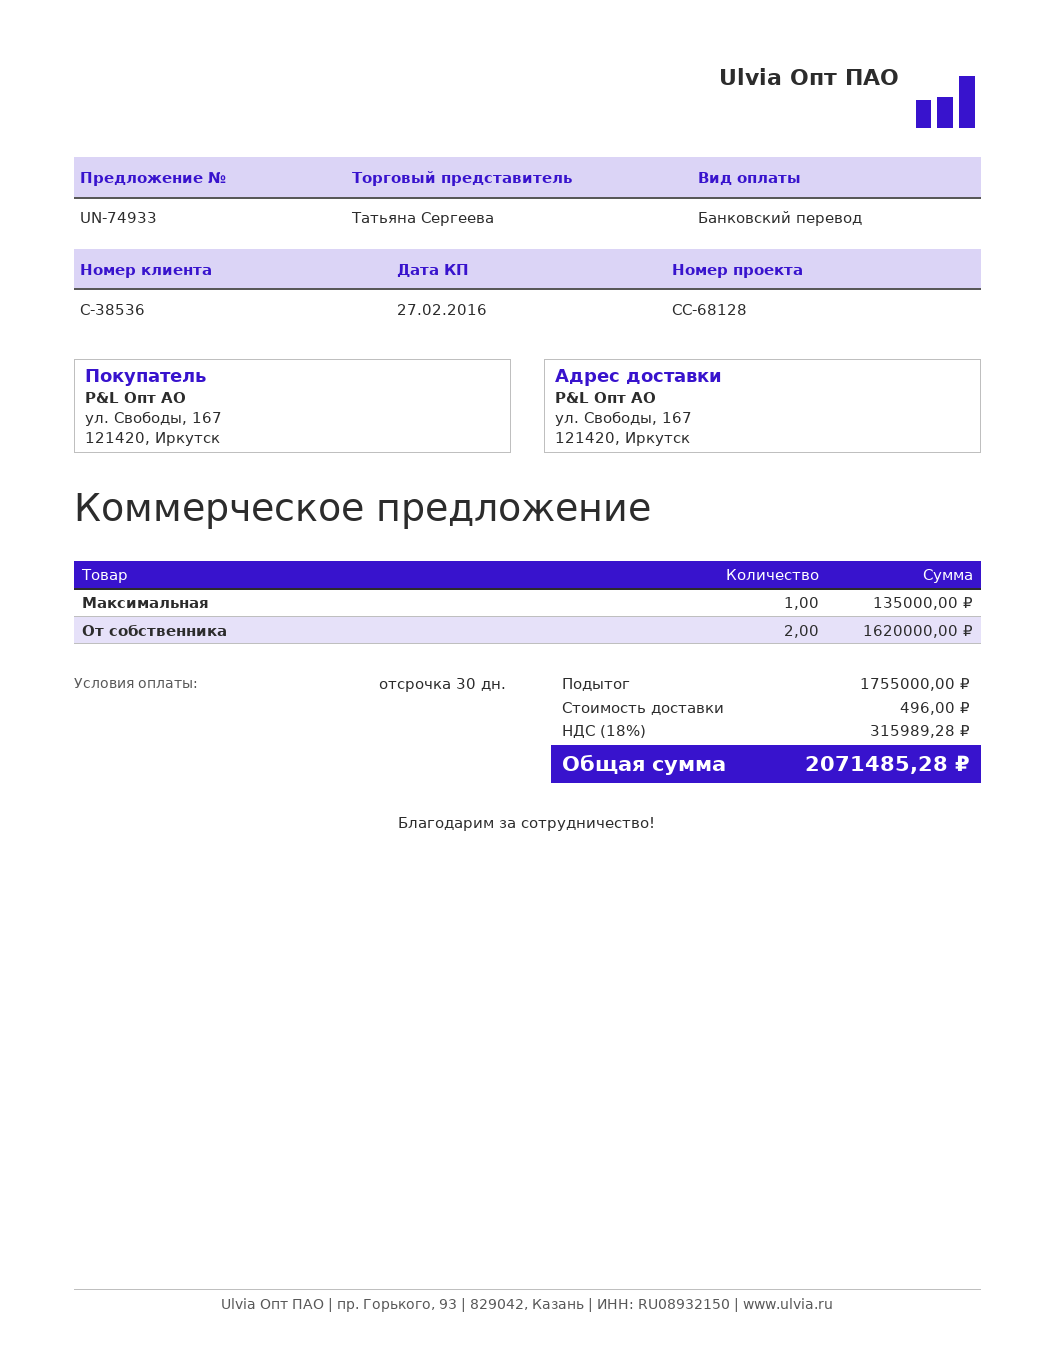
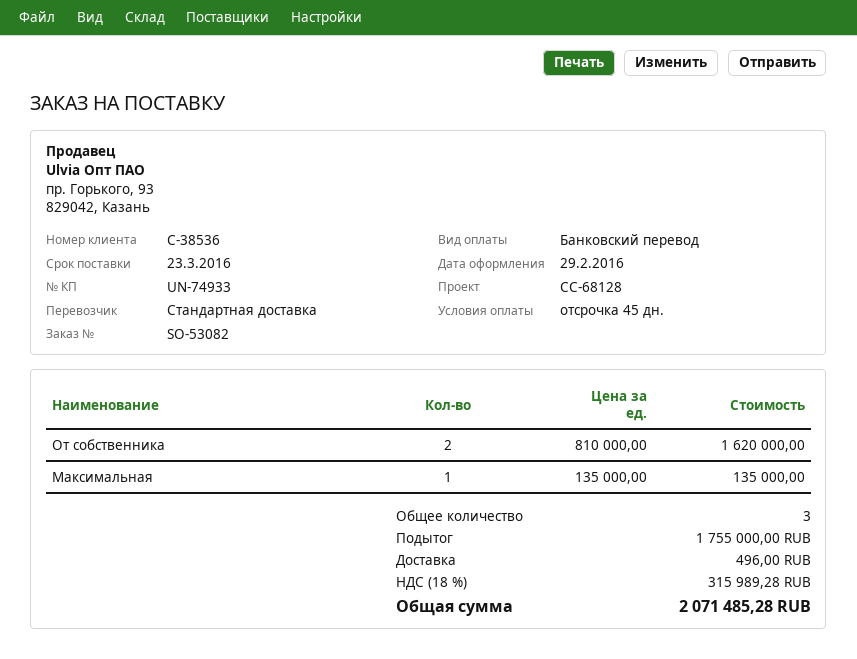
payment terms: 30 days -> 45 days

